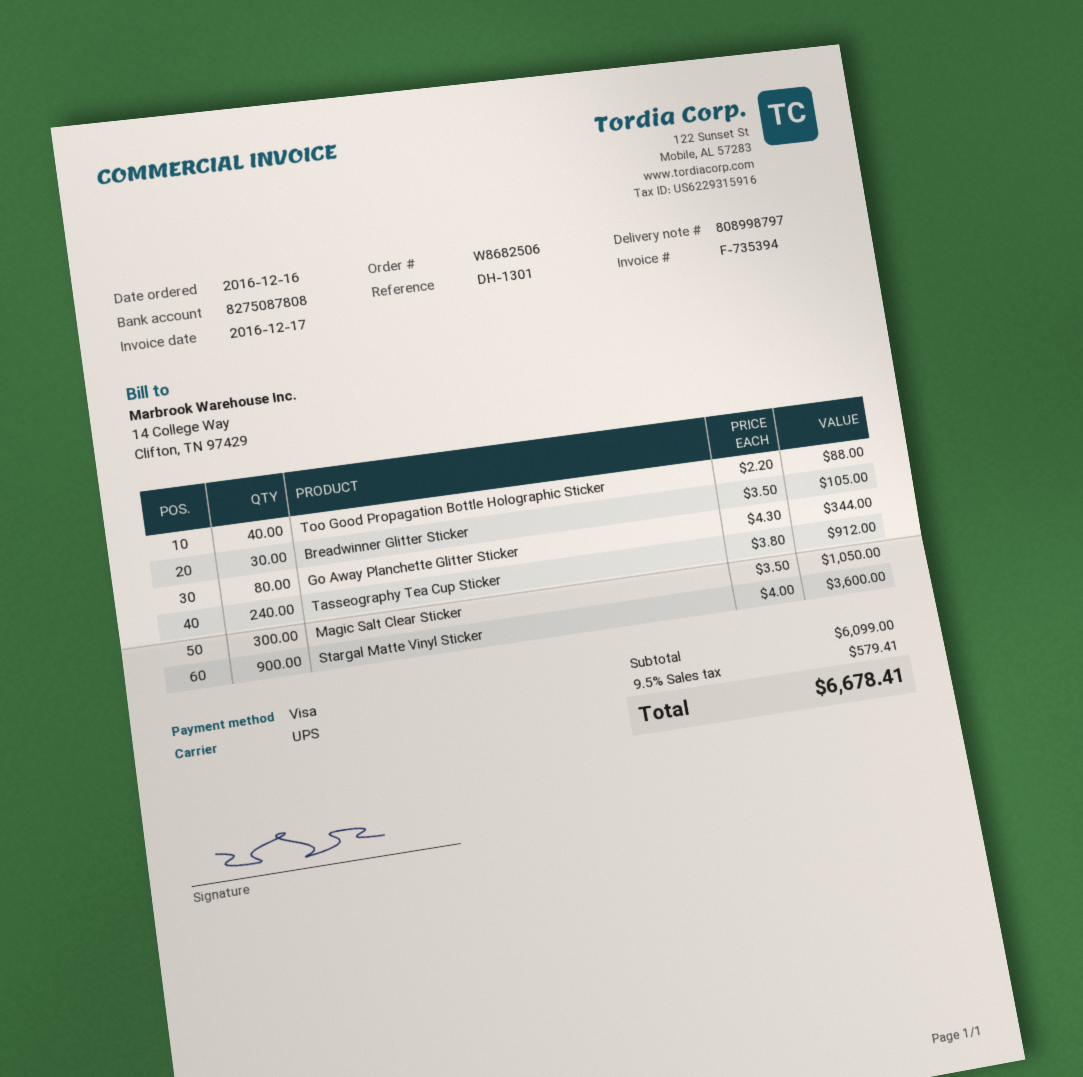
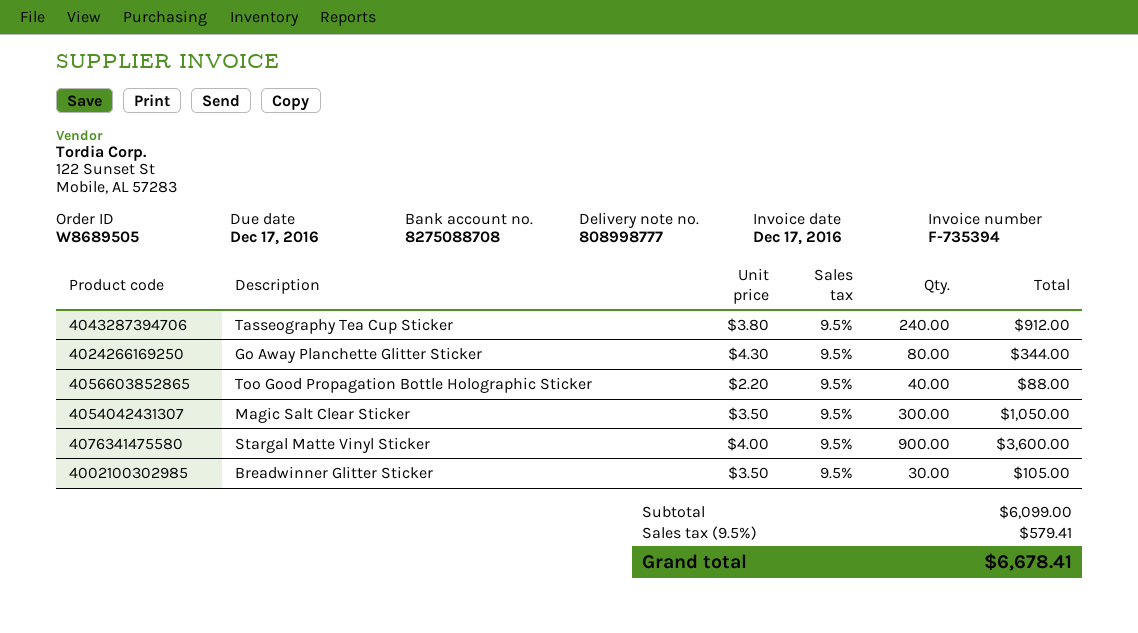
order number: W8682506 -> W8689505
delivery note number: 808998797 -> 808998777
bank account: 8275087808 -> 8275088708

